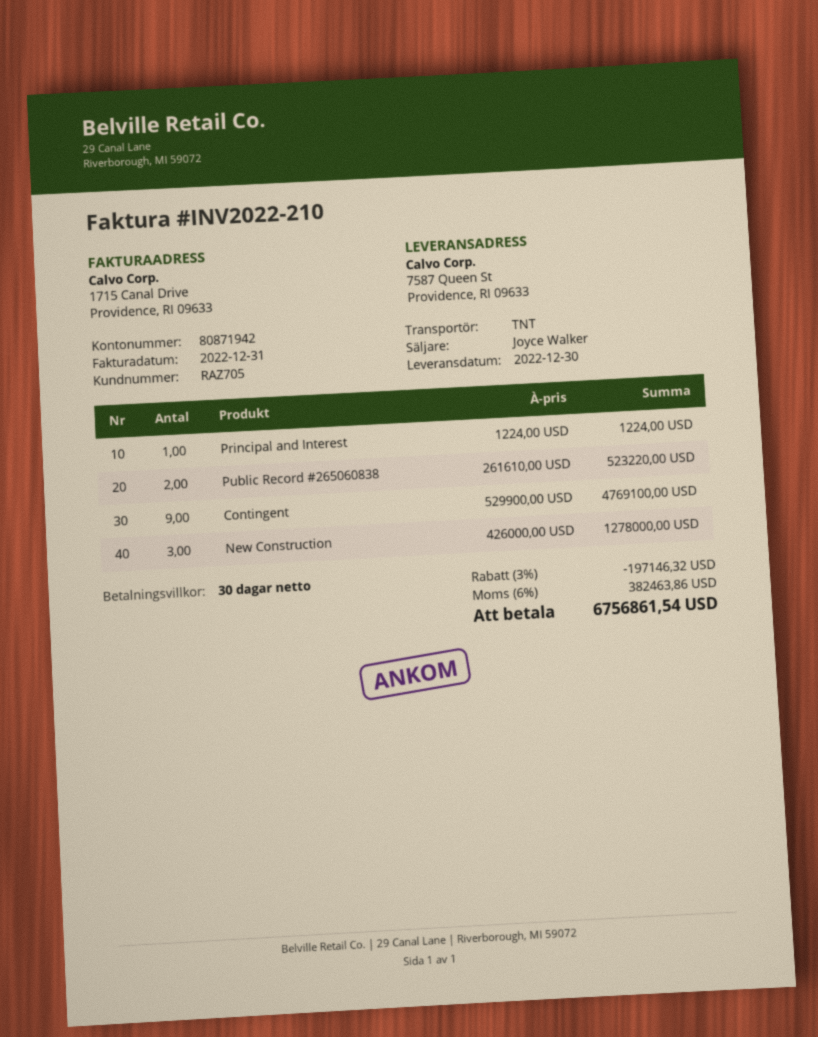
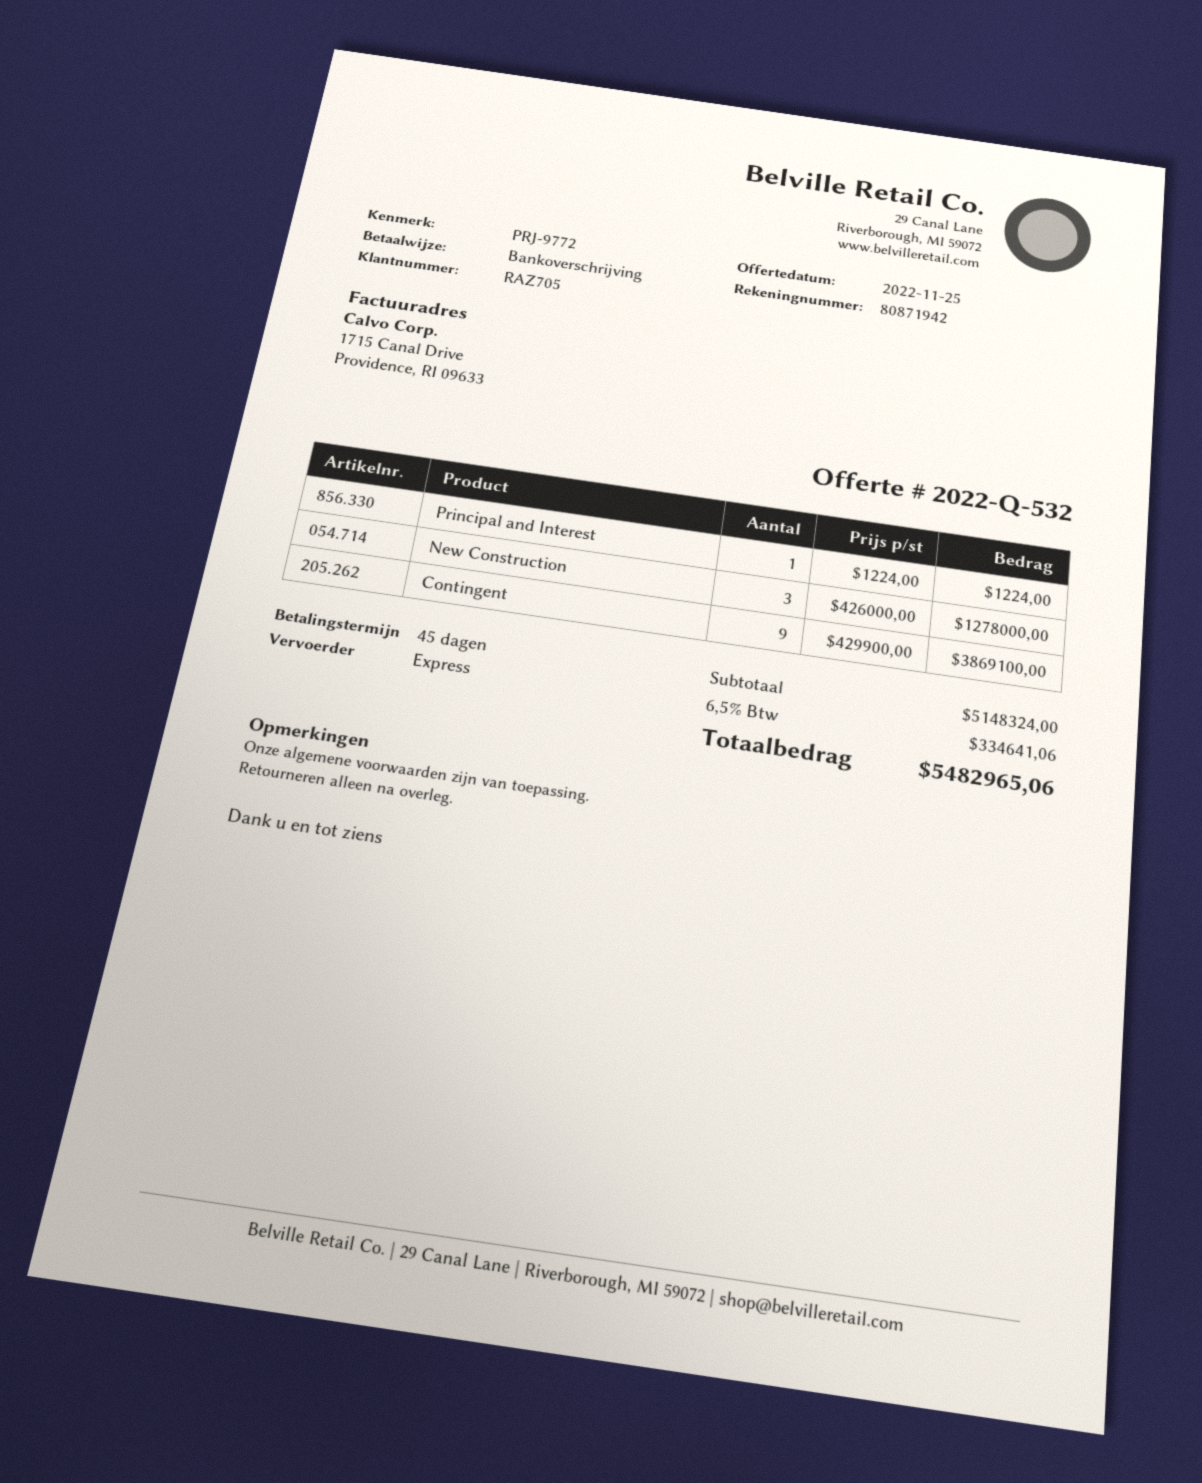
payment terms: 30 days -> 45 days
shipping method: TNT -> express
Public Record #265060838: 2 x 261610.00 = 523220.00 -> none
Contingent: 9 x 529900.00 = 4769100.00 -> 9 x 429900.00 = 3869100.00
discount: 3% = 197146.32 -> none
tax: 6% = 382463.86 -> 6.5% = 334641.06
total: 6756861.54 -> 5482965.06

